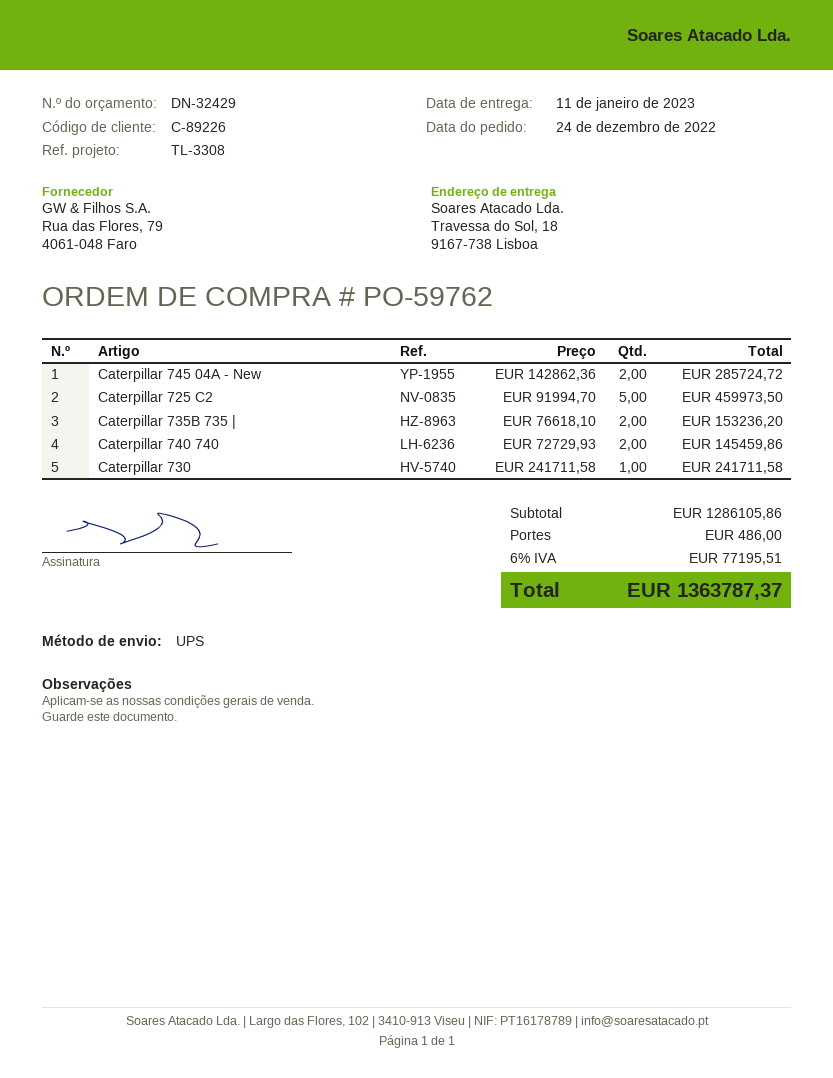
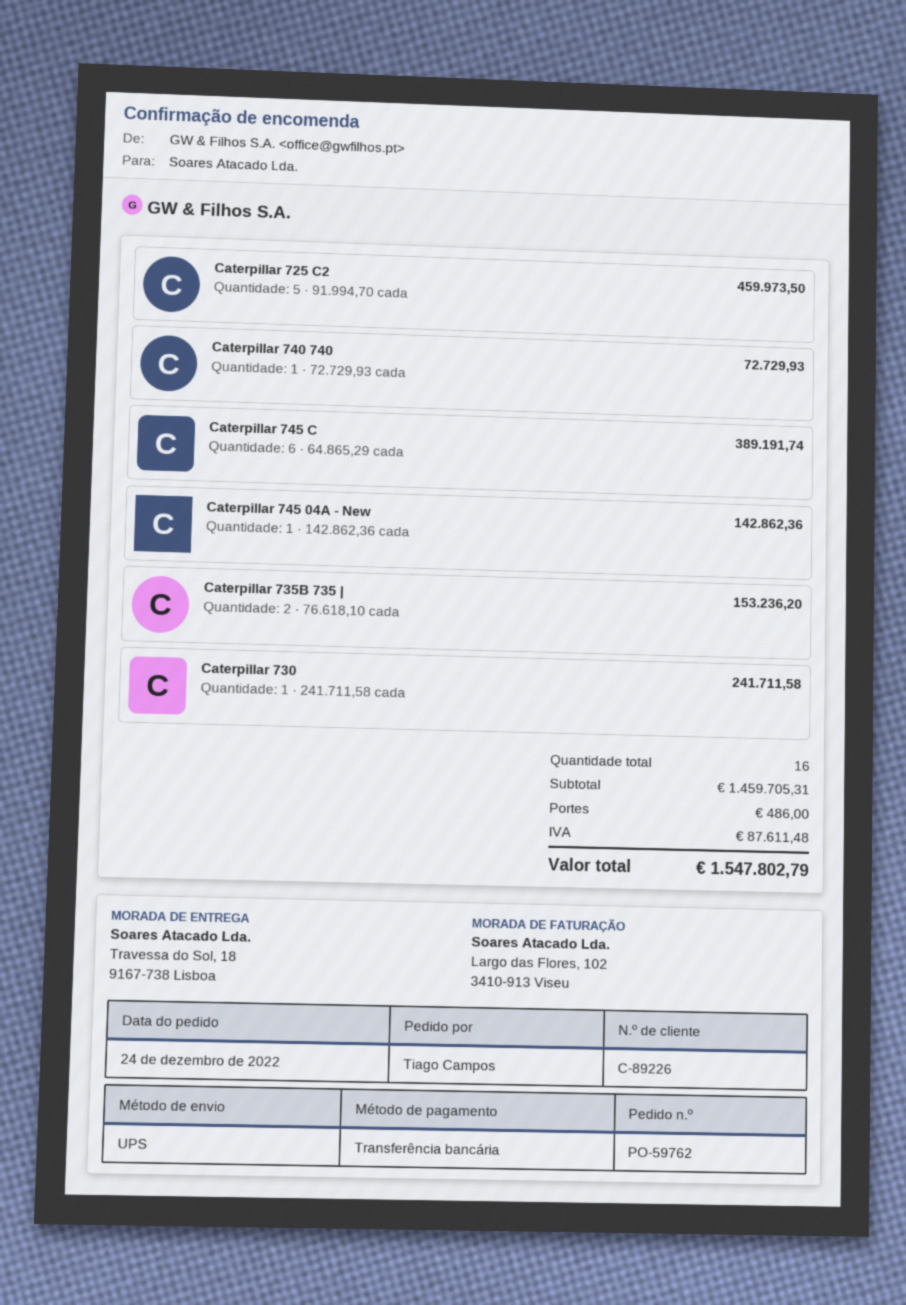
Caterpillar 745 04A - New: 2 x 142862.36 = 285724.72 -> 1 x 142862.36 = 142862.36
Caterpillar 740 740: 2 x 72729.93 = 145459.86 -> 1 x 72729.93 = 72729.93
Caterpillar 745 C: none -> 6 x 64865.29 = 389191.74
subtotal: 1286105.86 -> 1459705.31
tax: 77195.51 -> 87611.48
total: 1363787.37 -> 1547802.79

